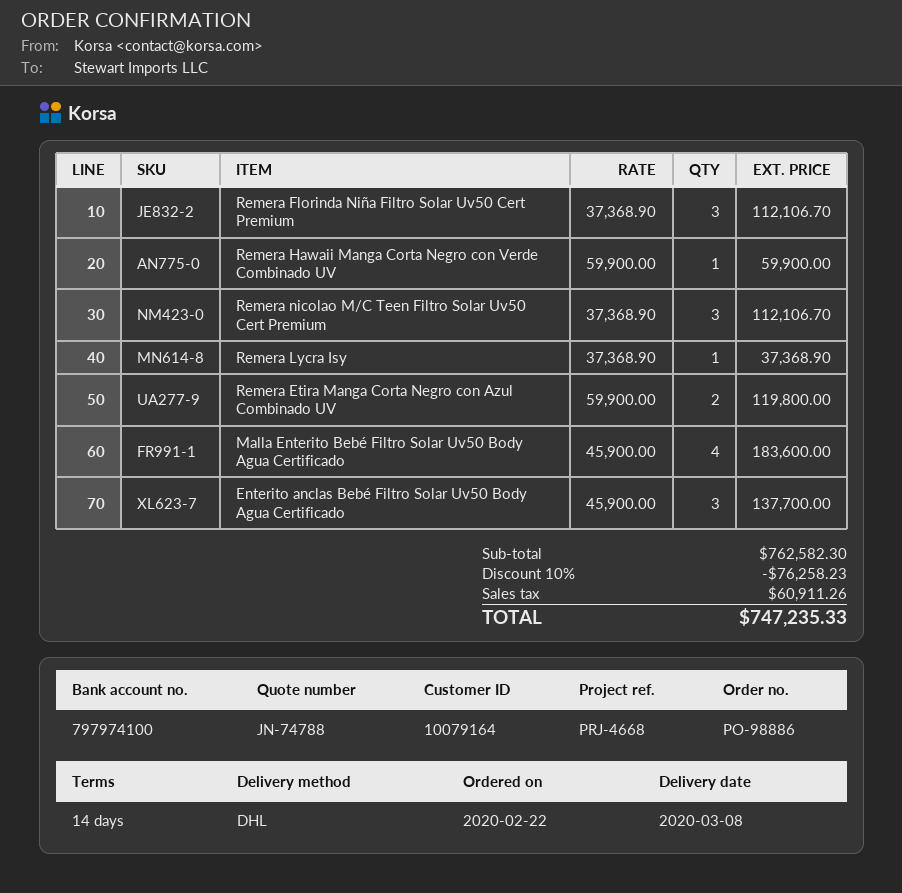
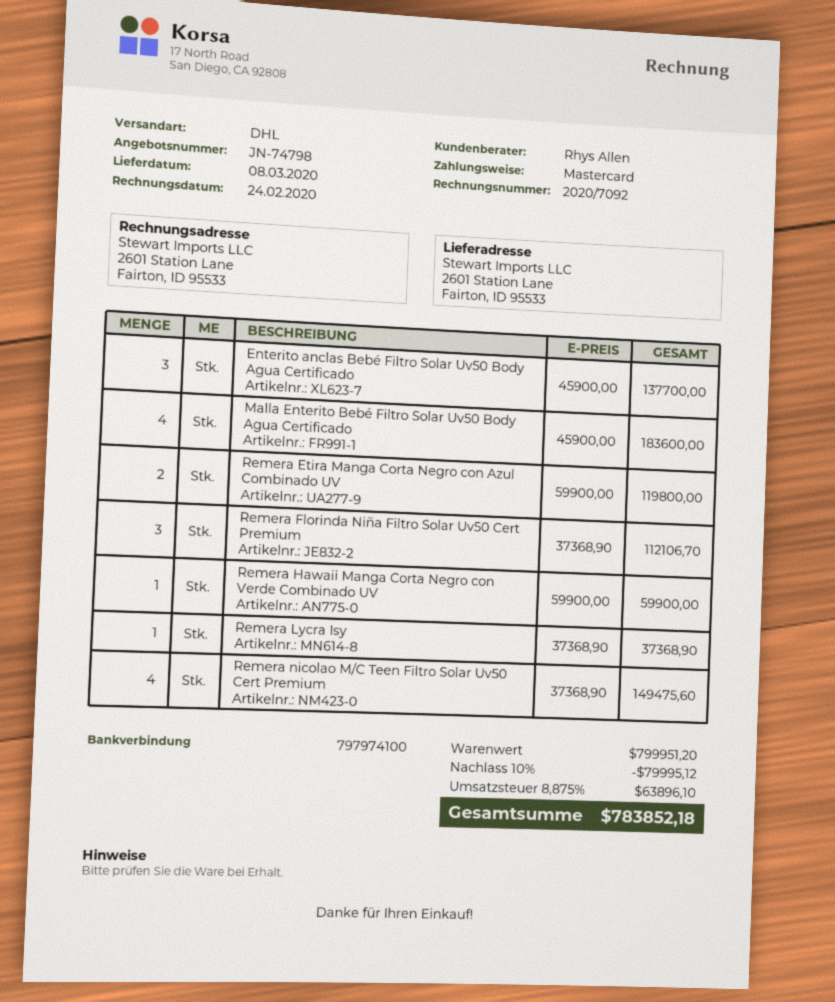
quote number: JN-74788 -> JN-74798
Remera nicolao M/C Teen Filtro Solar Uv50 Cert Premium: 3 x 37368.90 = 112106.70 -> 4 x 37368.90 = 149475.60
subtotal: 762582.30 -> 799951.20
discount: 10% = 76258.23 -> 10% = 79995.12
tax: 60911.26 -> 63896.10
total: 747235.33 -> 783852.18

